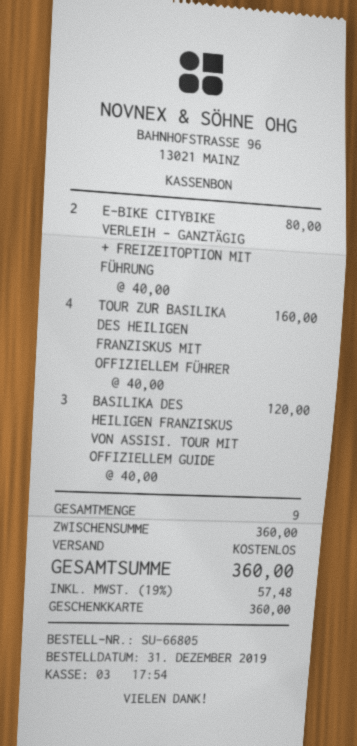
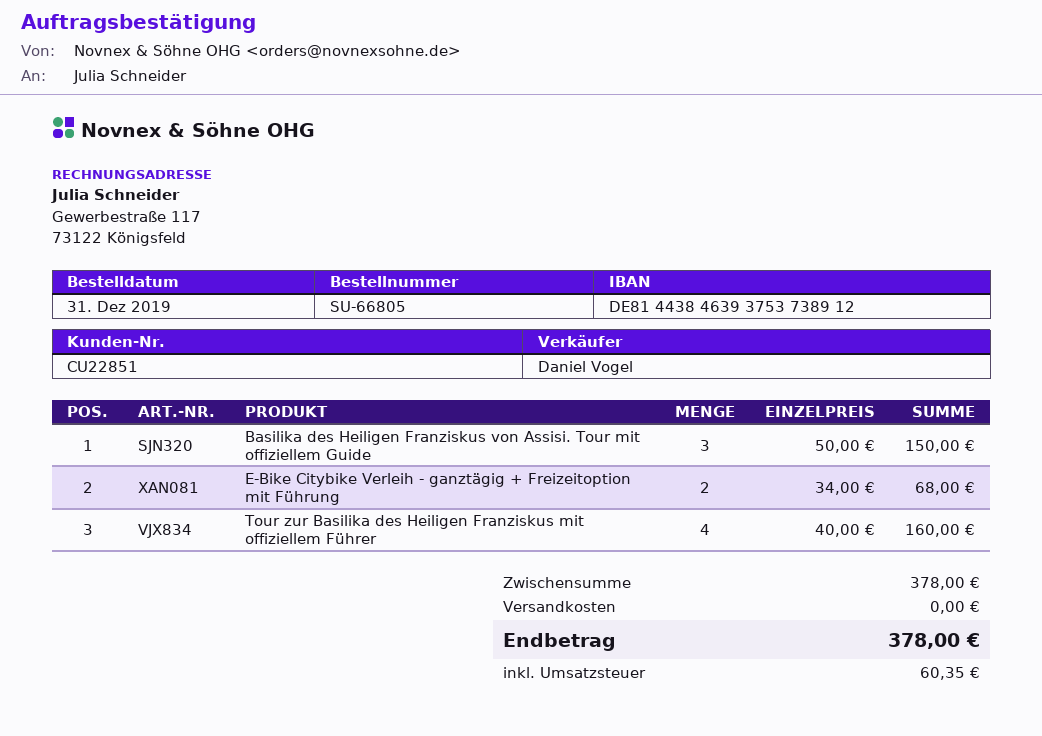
E-BIKE CITYBIKE VERLEIH - GANZTÄGIG + FREIZEITOPTION MIT FÜHRUNG: 2 x 40.00 = 80.00 -> 2 x 34.00 = 68.00
BASILIKA DES HEILIGEN FRANZISKUS VON ASSISI. TOUR MIT OFFIZIELLEM GUIDE: 3 x 40.00 = 120.00 -> 3 x 50.00 = 150.00
subtotal: 360.00 -> 378.00
tax: 57.48 -> 60.35
total: 360.00 -> 378.00

